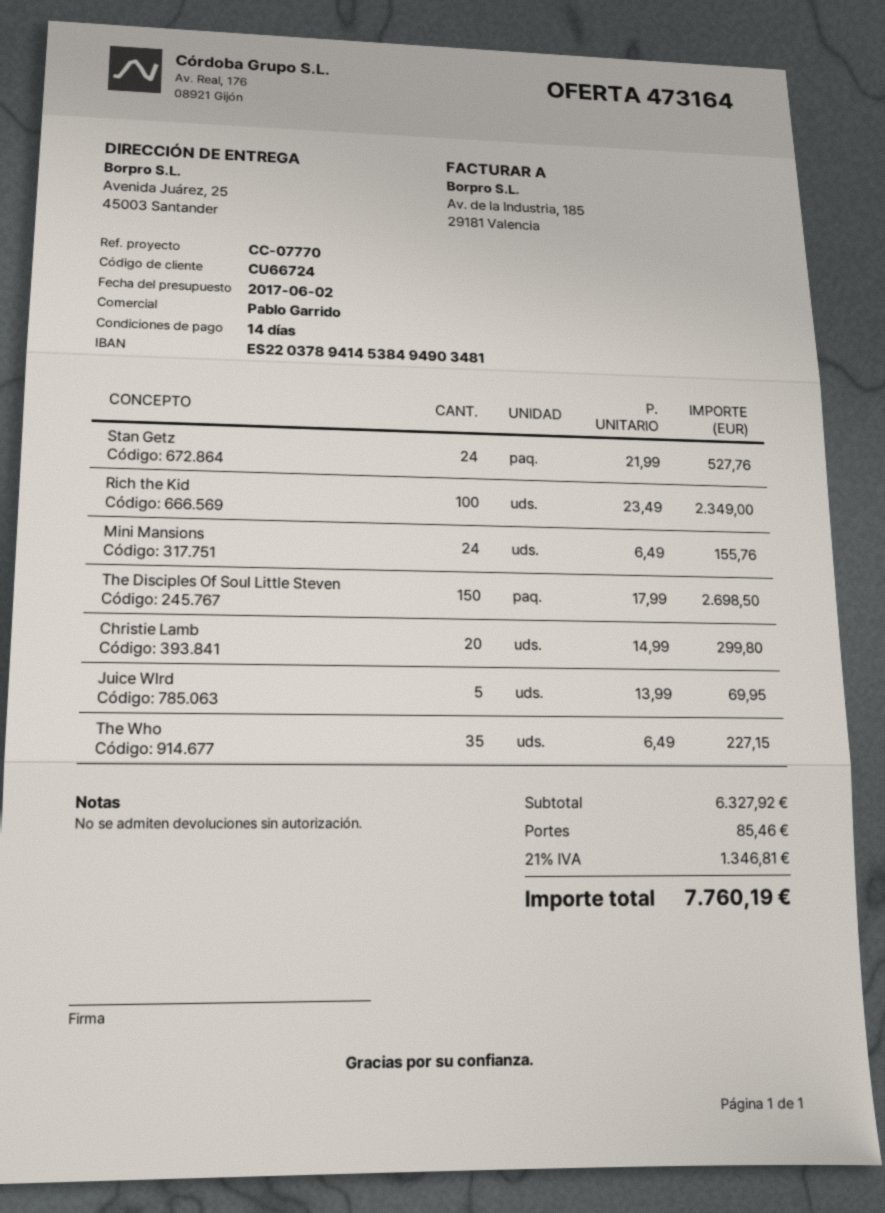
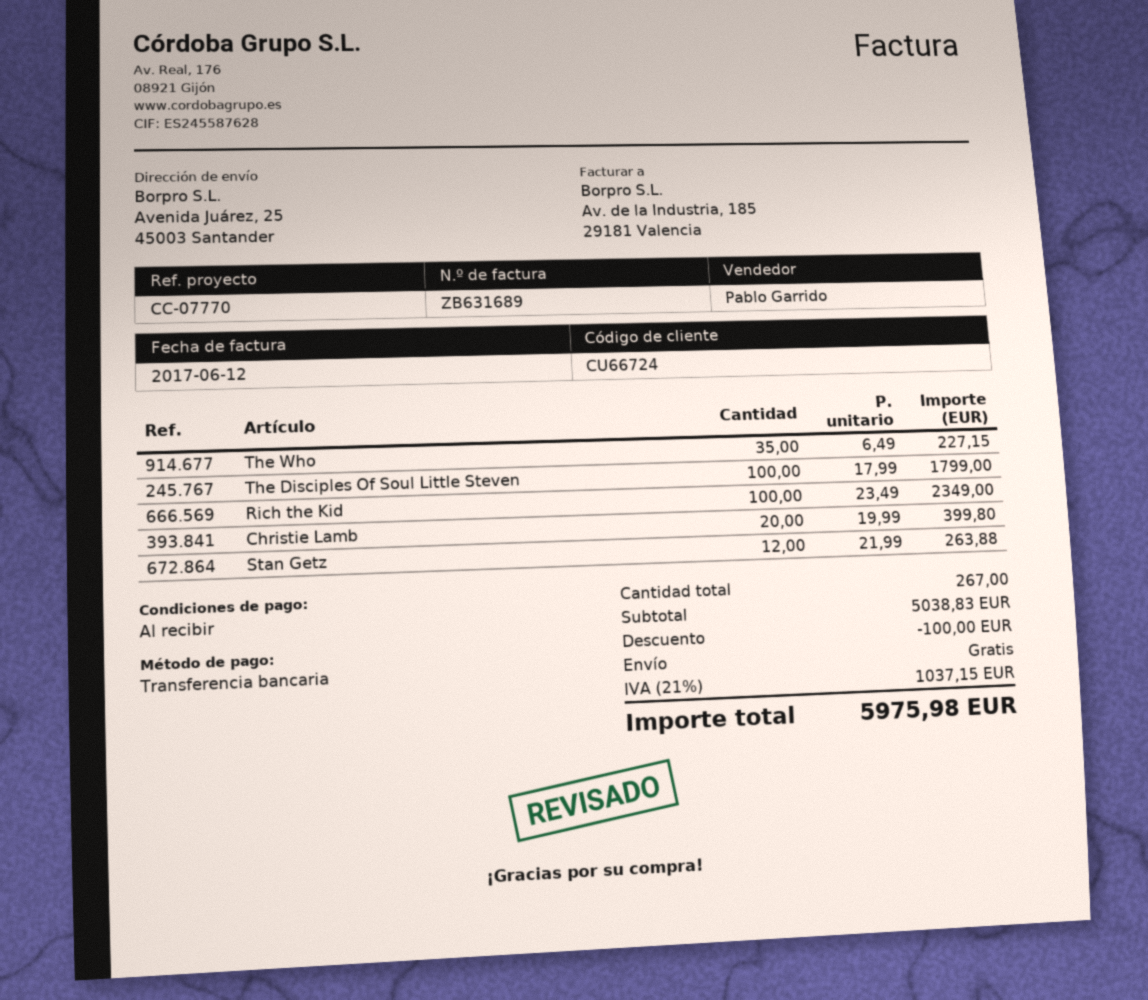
payment terms: 14 days -> on receipt
Stan Getz: 24 x 21.99 = 527.76 -> 12 x 21.99 = 263.88
Mini Mansions: 24 x 6.49 = 155.76 -> none
The Disciples Of Soul Little Steven: 150 x 17.99 = 2698.50 -> 100 x 17.99 = 1799.00
Christie Lamb: 20 x 14.99 = 299.80 -> 20 x 19.99 = 399.80
Juice Wlrd: 5 x 13.99 = 69.95 -> none
subtotal: 6327.92 -> 5038.83
discount: none -> 100.00
shipping: 85.46 -> 0.00
tax: 21% = 1346.81 -> 21% = 1037.15
total: 7760.19 -> 5975.98

